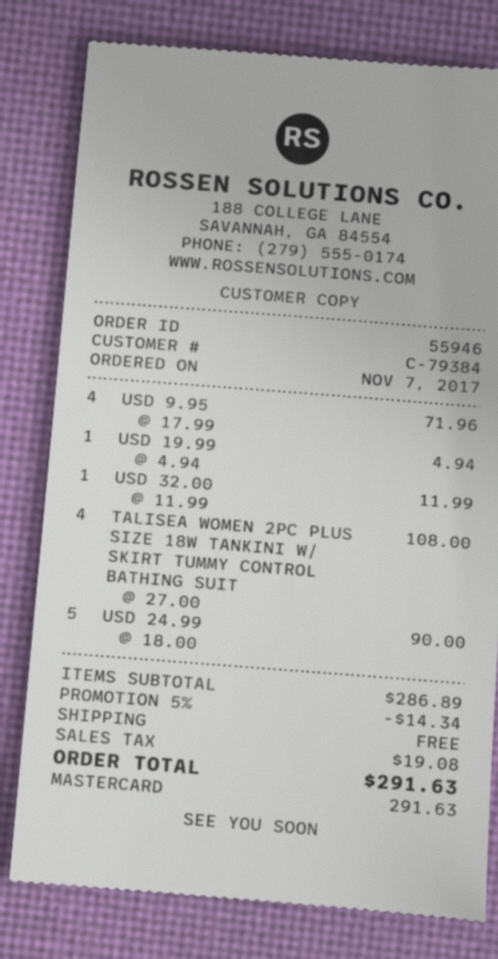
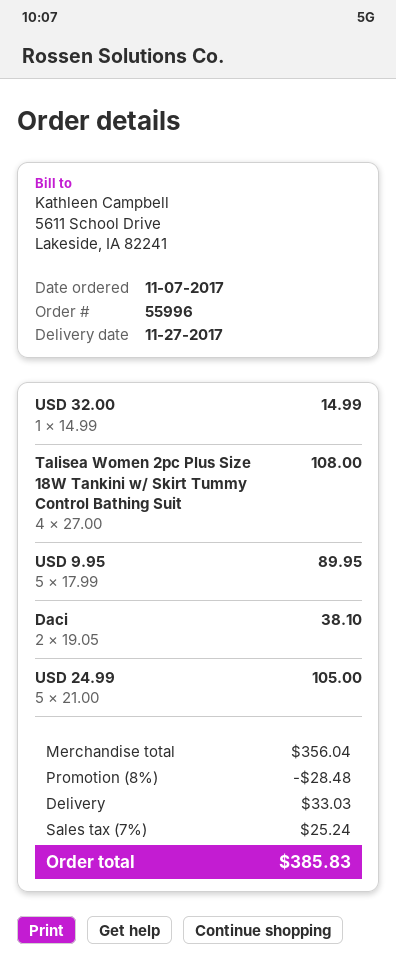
order number: 55946 -> 55996
USD 9.95: 4 x 17.99 = 71.96 -> 5 x 17.99 = 89.95
USD 19.99: 1 x 4.94 = 4.94 -> none
USD 32.00: 1 x 11.99 = 11.99 -> 1 x 14.99 = 14.99
USD 24.99: 5 x 18.00 = 90.00 -> 5 x 21.00 = 105.00
Daci: none -> 2 x 19.05 = 38.10
subtotal: 286.89 -> 356.04
discount: 5% = 14.34 -> 8% = 28.48
shipping: 0.00 -> 33.03
tax: 19.08 -> 25.24
total: 291.63 -> 385.83

